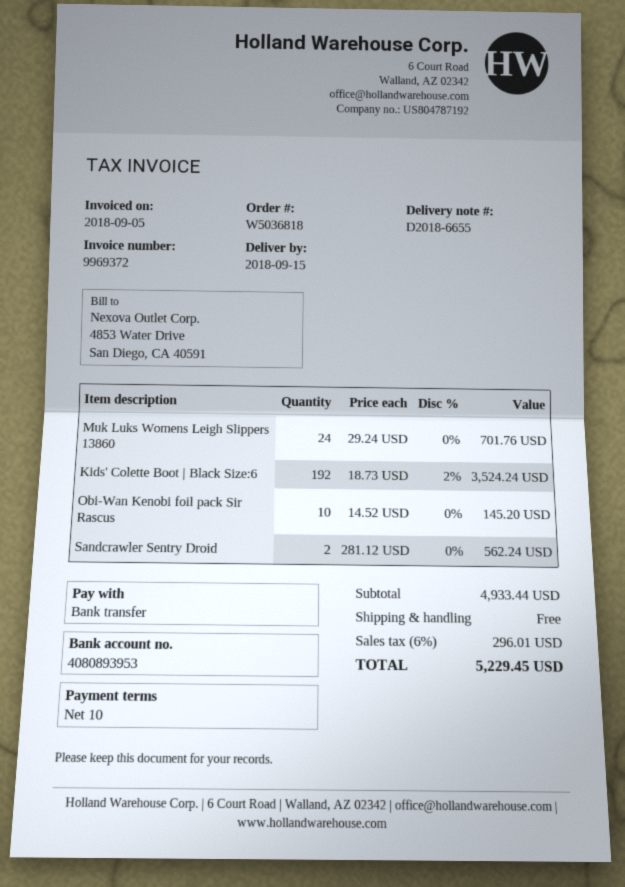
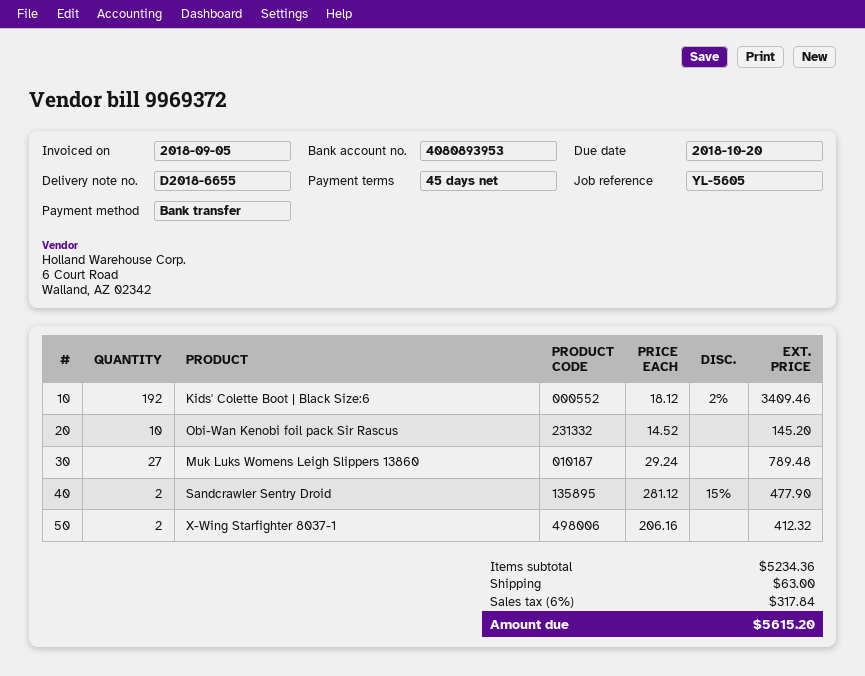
payment terms: 10 days -> 45 days
Muk Luks Womens Leigh Slippers 13860: 24 x 29.24 = 701.76 -> 27 x 29.24 = 789.48
Kids' Colette Boot | Black Size:6: 192 x 18.73 - 2% = 3524.24 -> 192 x 18.12 - 2% = 3409.46
Sandcrawler Sentry Droid: 2 x 281.12 = 562.24 -> 2 x 281.12 - 15% = 477.90
X-Wing Starfighter 8037-1: none -> 2 x 206.16 = 412.32
subtotal: 4933.44 -> 5234.36
shipping: 0.00 -> 63.00
tax: 6% = 296.01 -> 6% = 317.84
total: 5229.45 -> 5615.20

